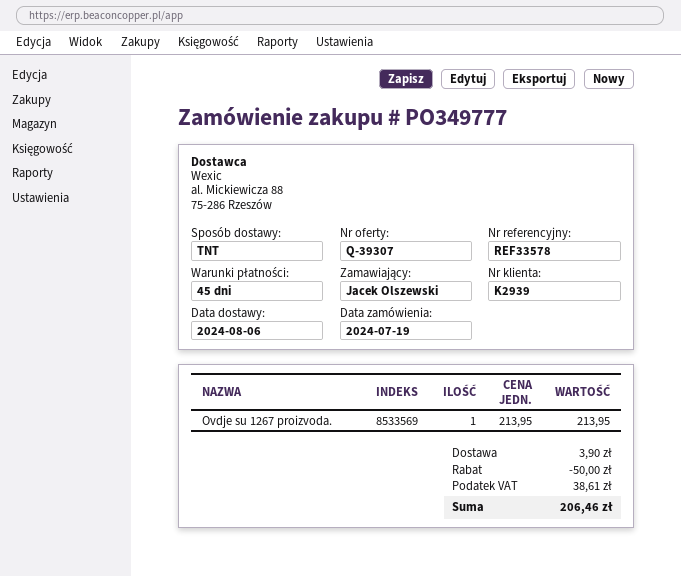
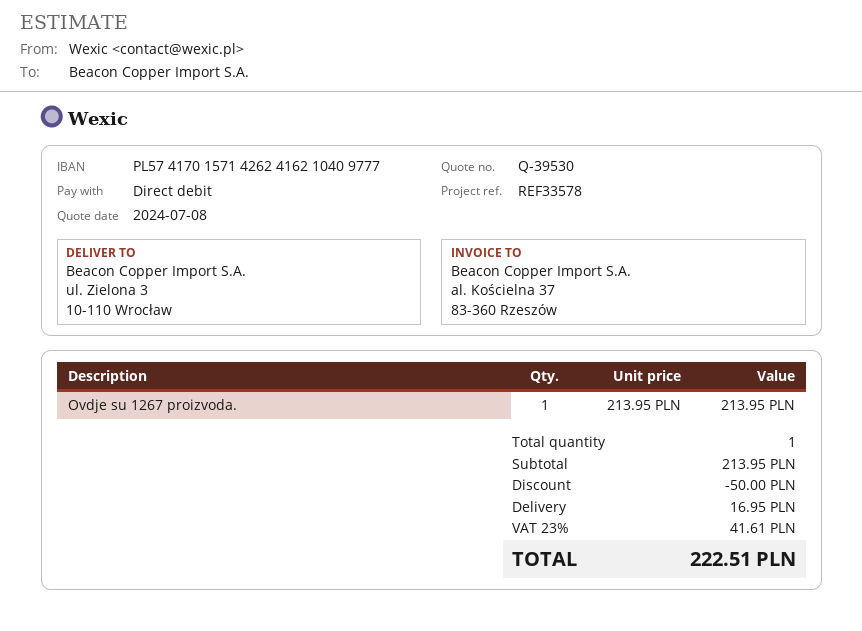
quote number: Q-39307 -> Q-39530
shipping: 3.90 -> 16.95
tax: 38.61 -> 41.61
total: 206.46 -> 222.51

